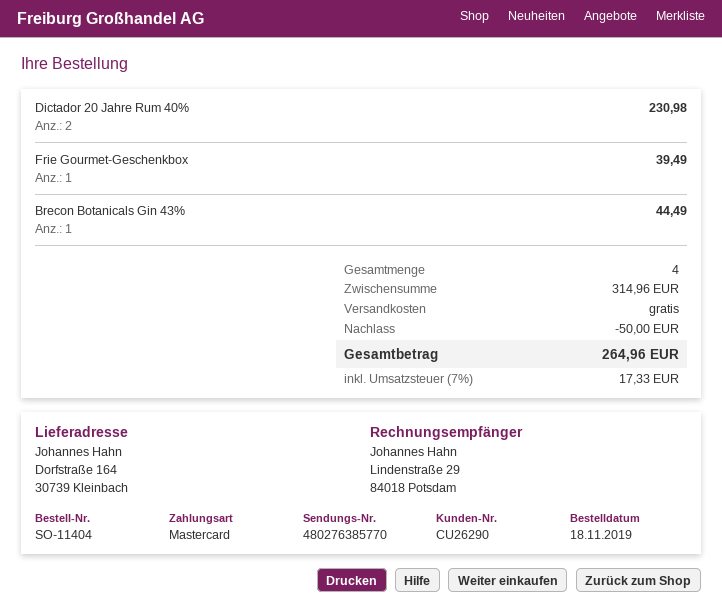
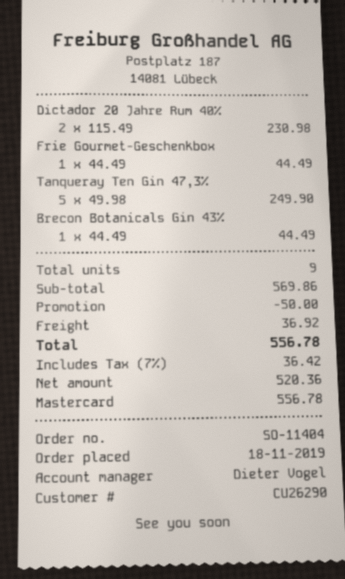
Frie Gourmet-Geschenkbox: 1 for 39.49 -> 1 for 44.49
Tanqueray Ten Gin 47,3%: none -> 5 for 249.90
total quantity: 4 -> 9
subtotal: 314.96 -> 569.86
shipping: 0.00 -> 36.92
tax: 7% = 17.33 -> 7% = 36.42
total: 264.96 -> 556.78

